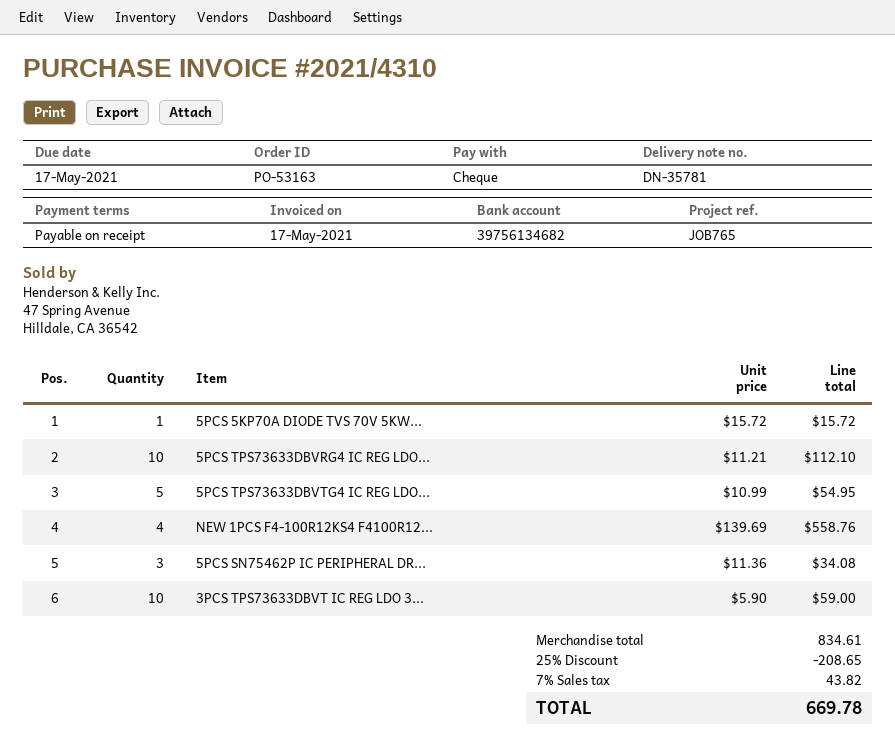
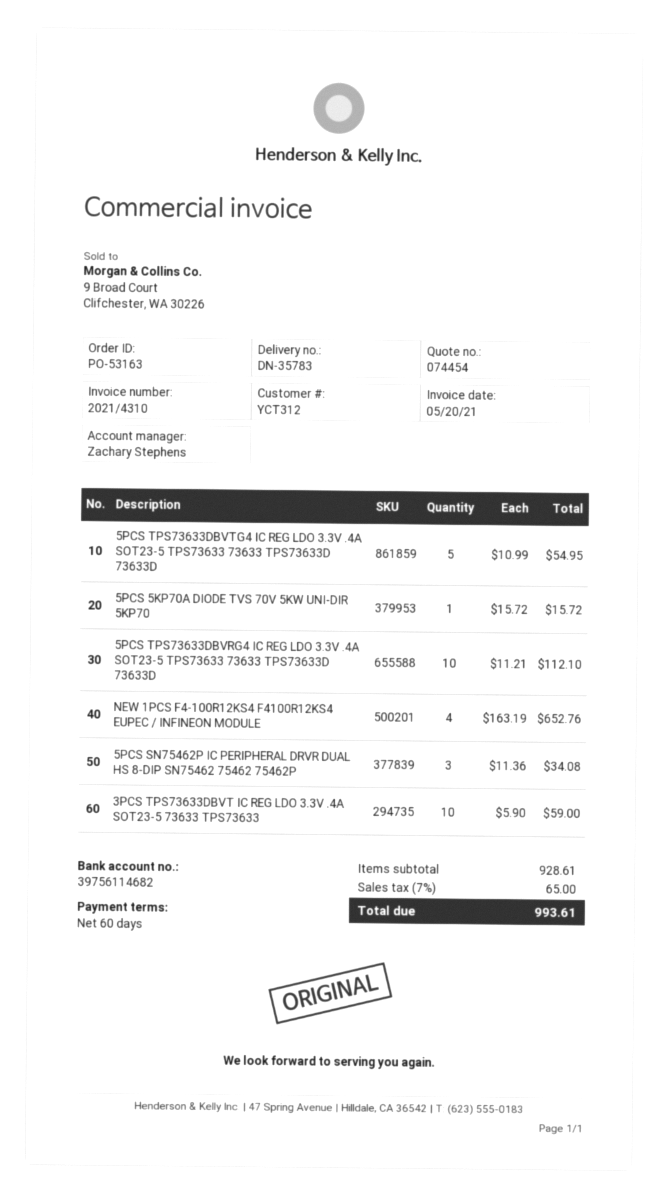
delivery note number: DN-35781 -> DN-35783
invoice date: 2021-05-17 -> 2021-05-20
payment terms: on receipt -> 60 days
bank account: 39756134682 -> 39756114682
NEW 1PCS F4-100R12KS4 F4100R12...: 4 x 139.69 = 558.76 -> 4 x 163.19 = 652.76
subtotal: 834.61 -> 928.61
discount: 25% = 208.65 -> none
tax: 7% = 43.82 -> 7% = 65.00
total: 669.78 -> 993.61

